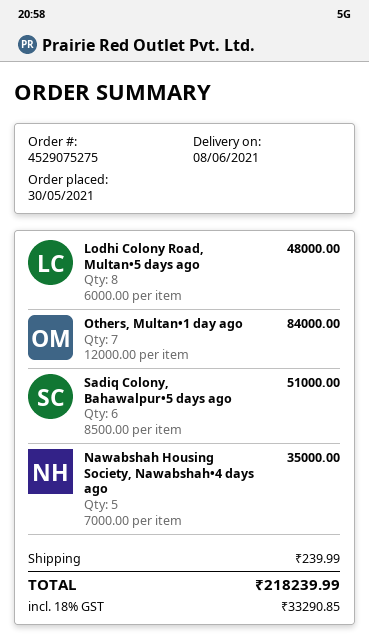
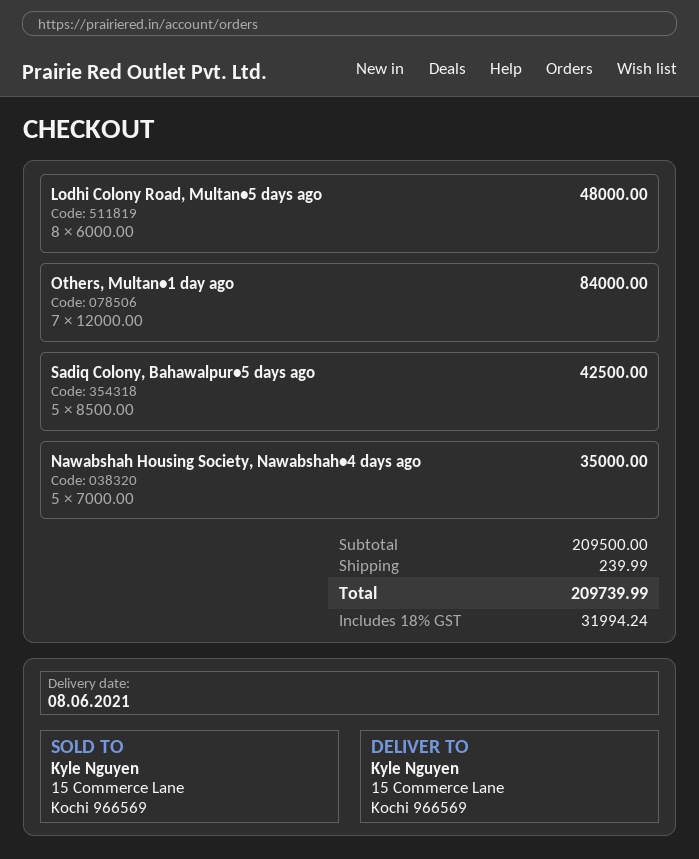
Sadiq Colony, Bahawalpur•5 days ago: 6 x 8500.00 = 51000.00 -> 5 x 8500.00 = 42500.00
tax: 18% = 33290.85 -> 18% = 31994.24
total: 218239.99 -> 209739.99

